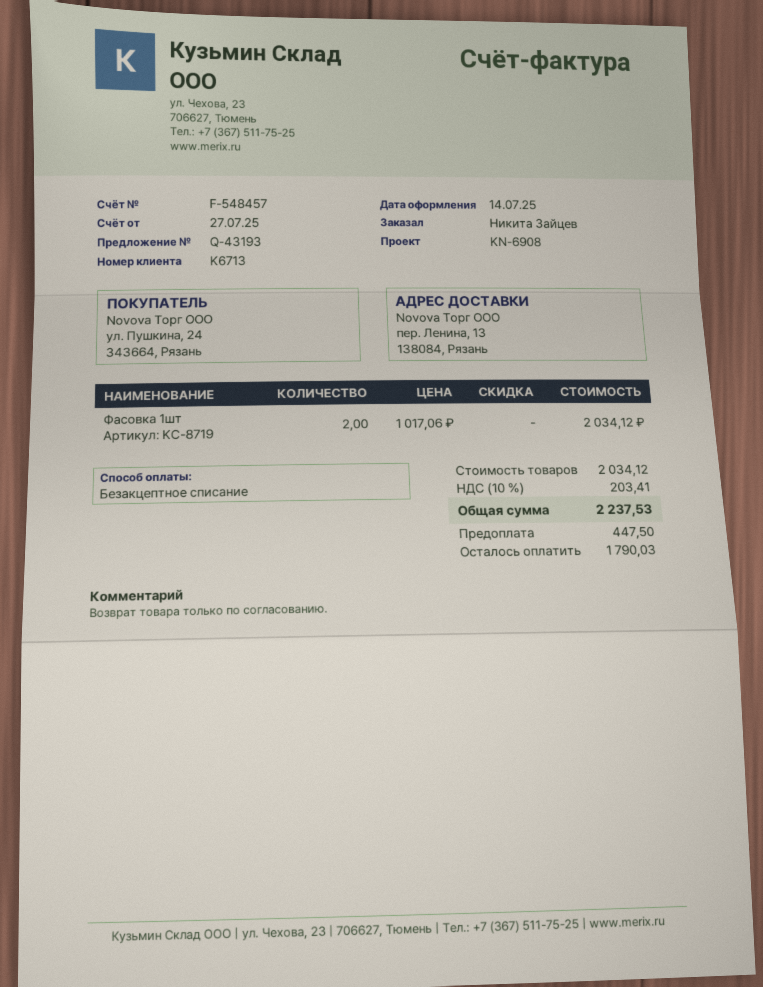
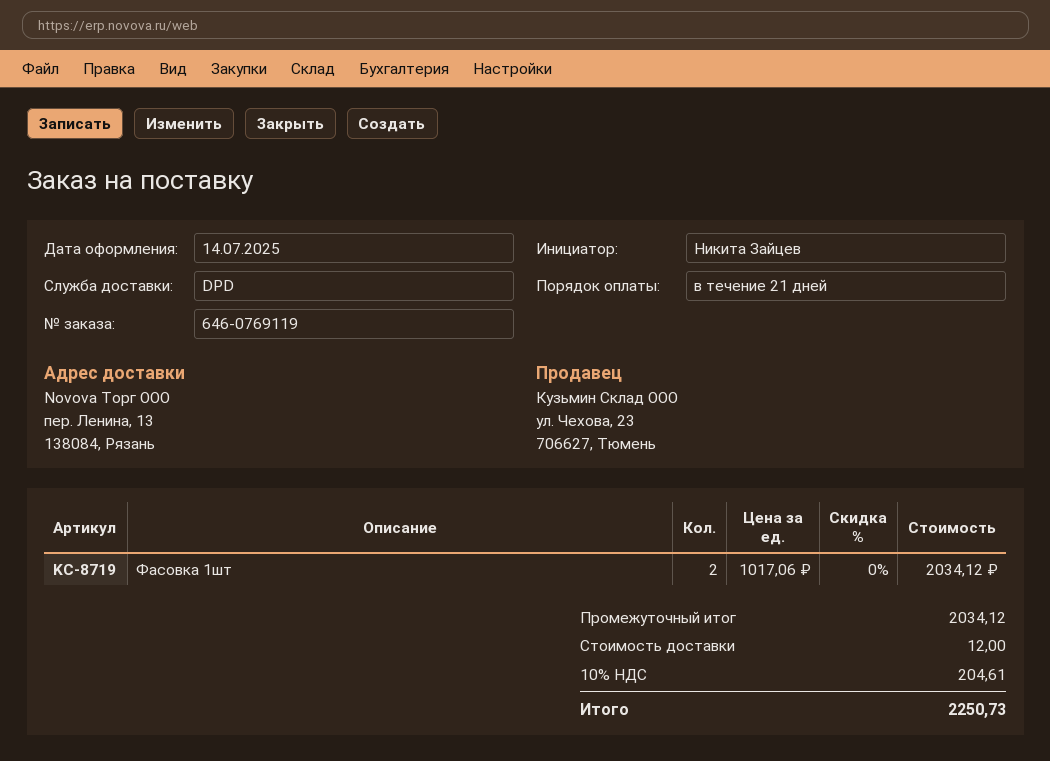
shipping: none -> 12.00
tax: 10% = 203.41 -> 10% = 204.61
total: 2237.53 -> 2250.73

